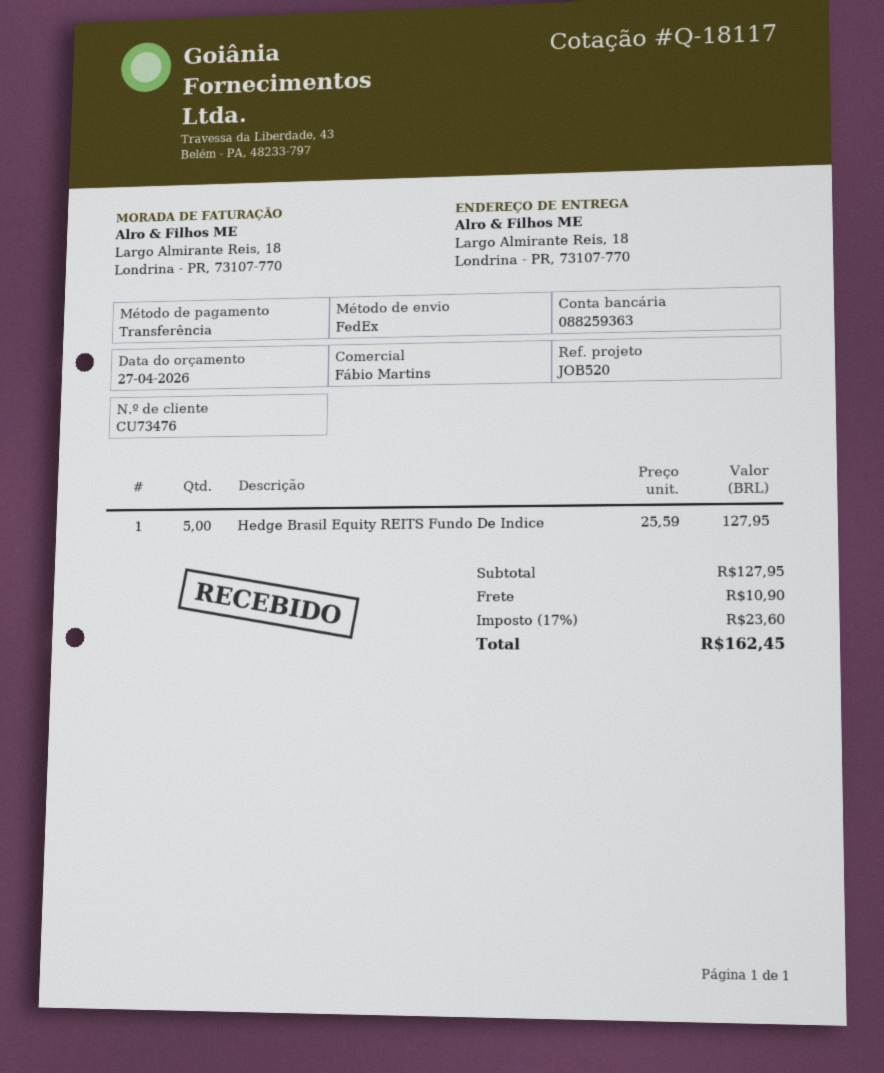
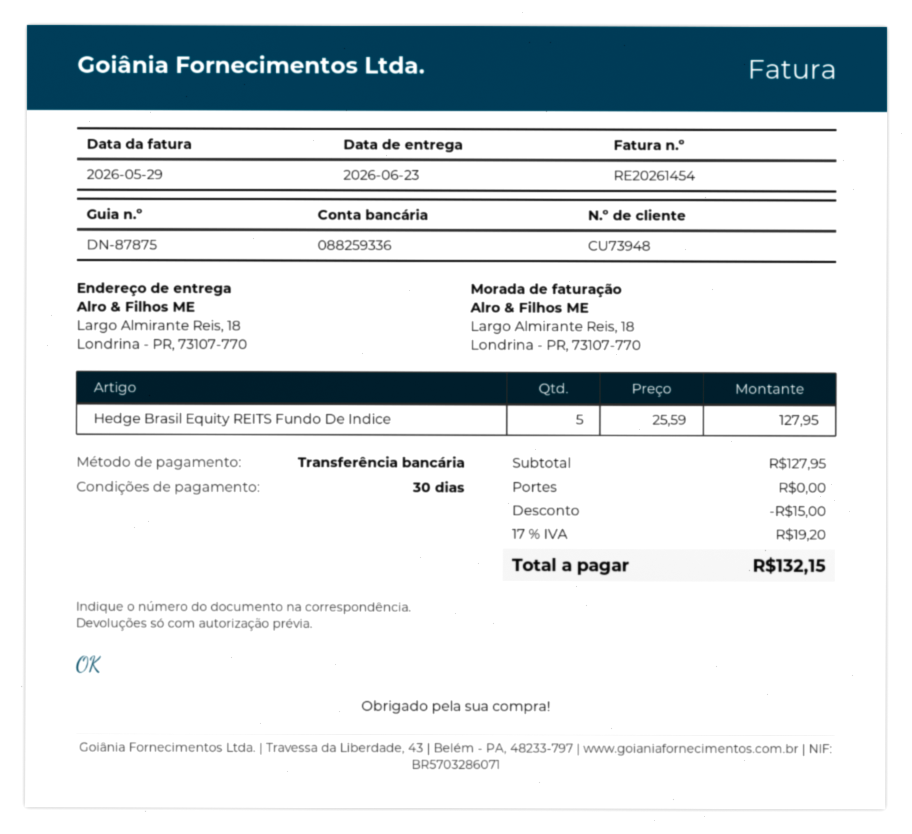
customer number: CU73476 -> CU73948
bank account: 088259363 -> 088259336
discount: none -> 15.00
shipping: 10.90 -> 0.00
tax: 17% = 23.60 -> 17% = 19.20
total: 162.45 -> 132.15

